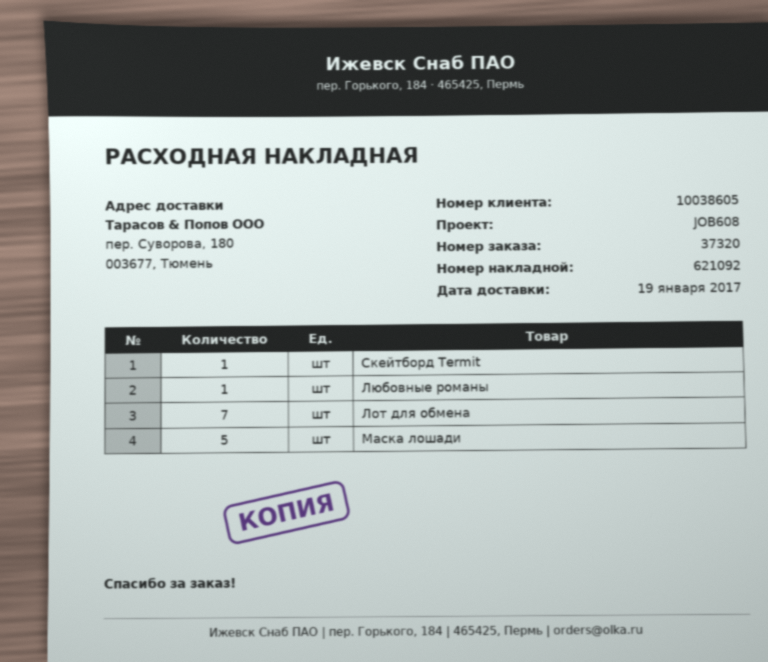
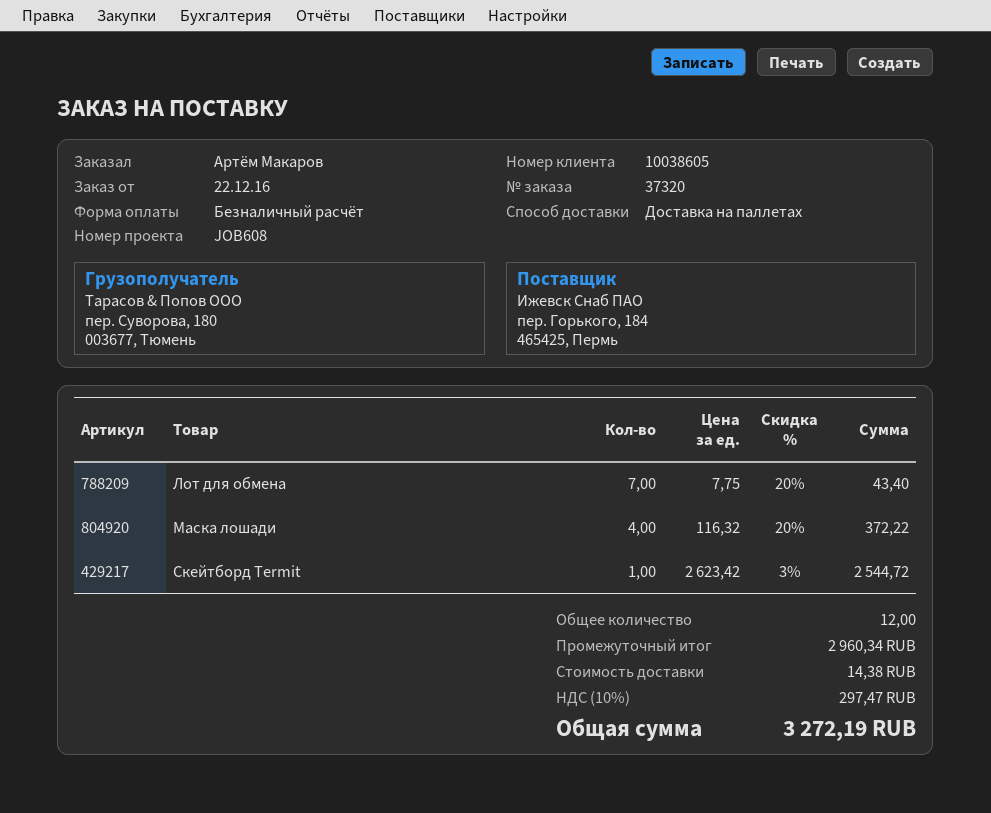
Любовные романы: 1 -> none
Маска лошади: 5 -> 4

